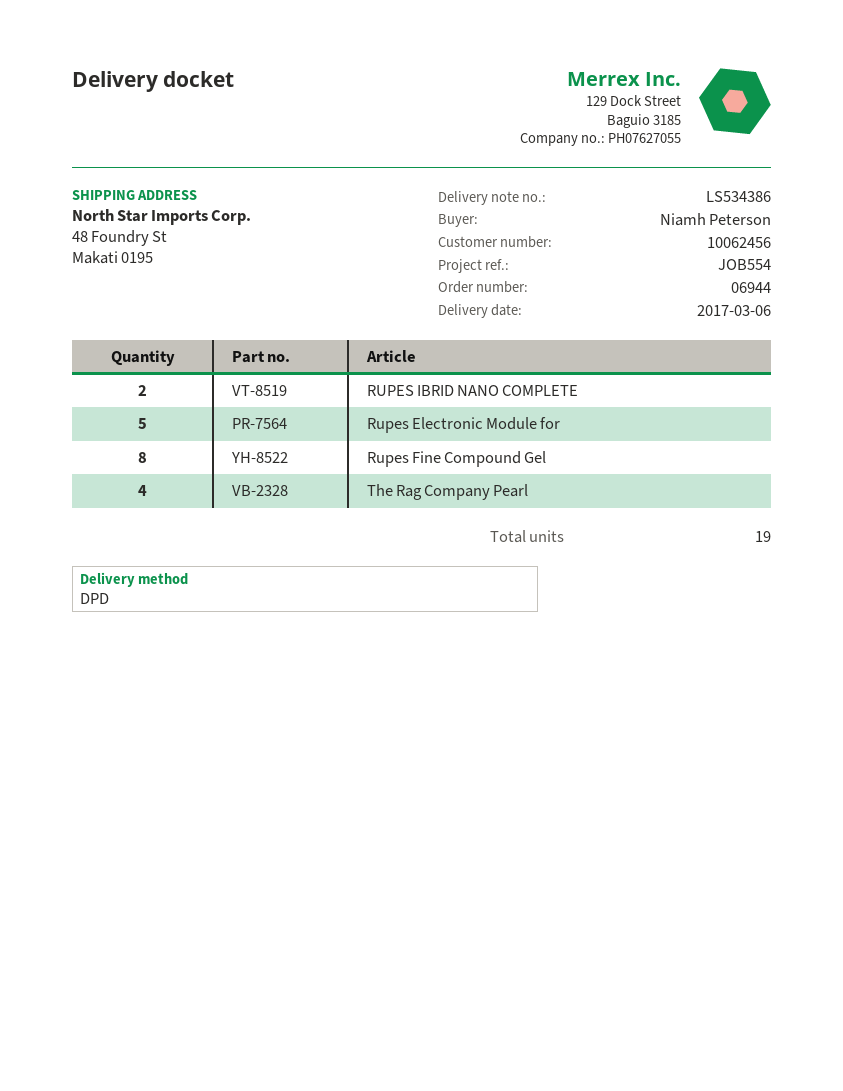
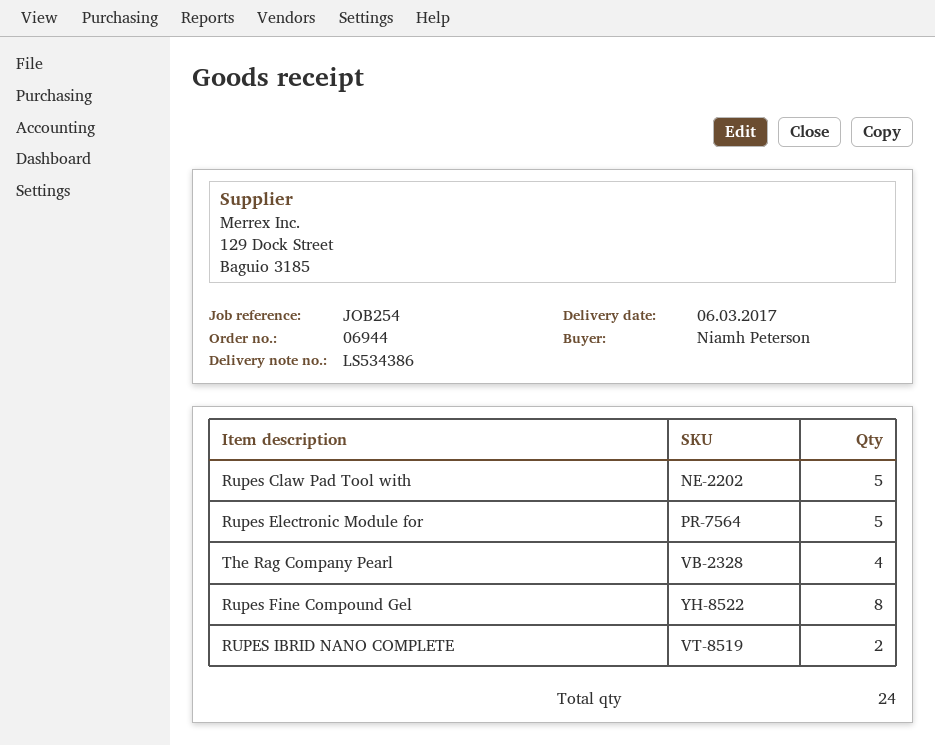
reference: JOB554 -> JOB254
Rupes Claw Pad Tool with: none -> 5
total quantity: 19 -> 24

